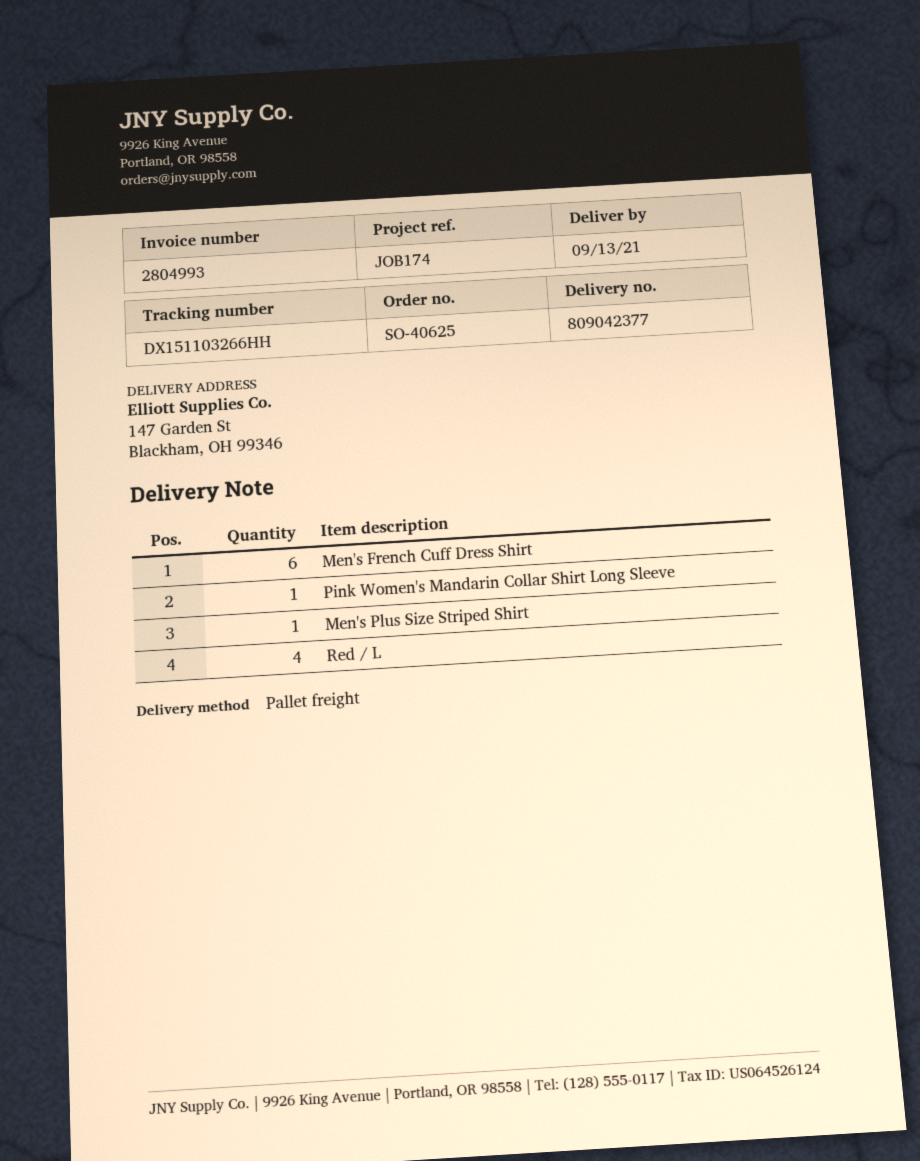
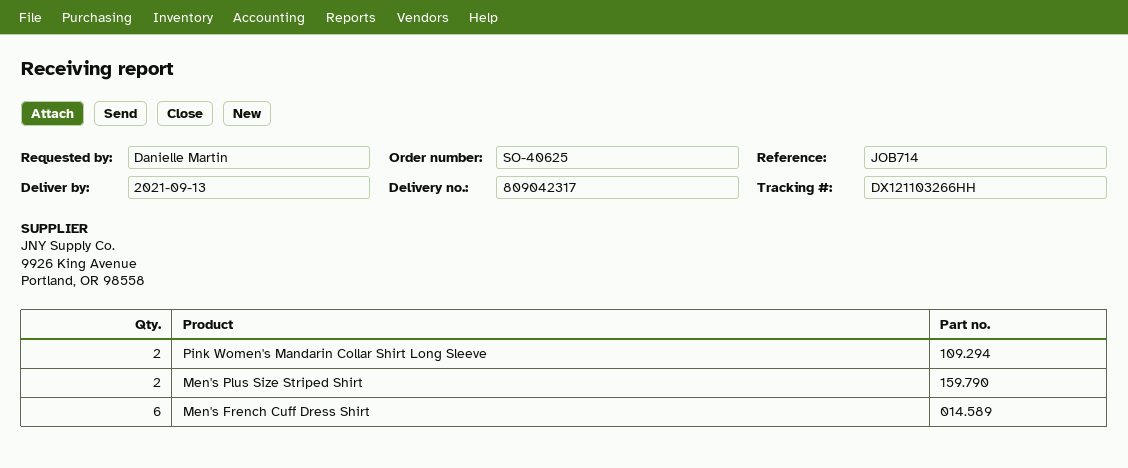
delivery note number: 809042377 -> 809042317
reference: JOB174 -> JOB714
tracking number: DX151103266HH -> DX121103266HH
Pink Women's Mandarin Collar Shirt Long Sleeve: 1 -> 2
Men's Plus Size Striped Shirt: 1 -> 2
Red / L: 4 -> none

